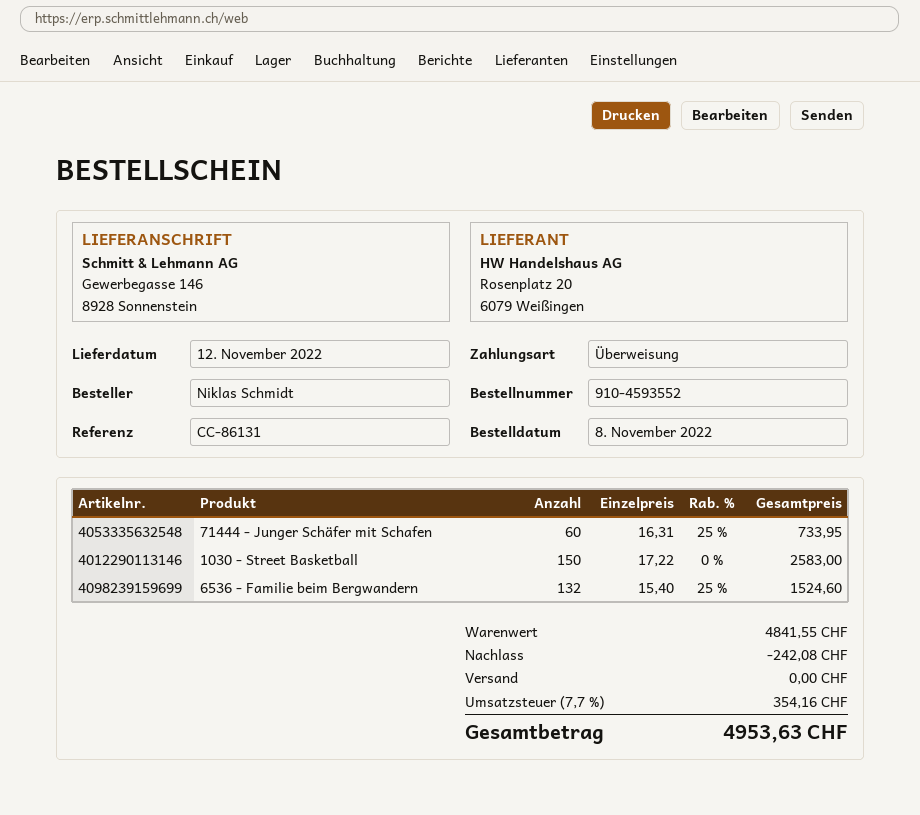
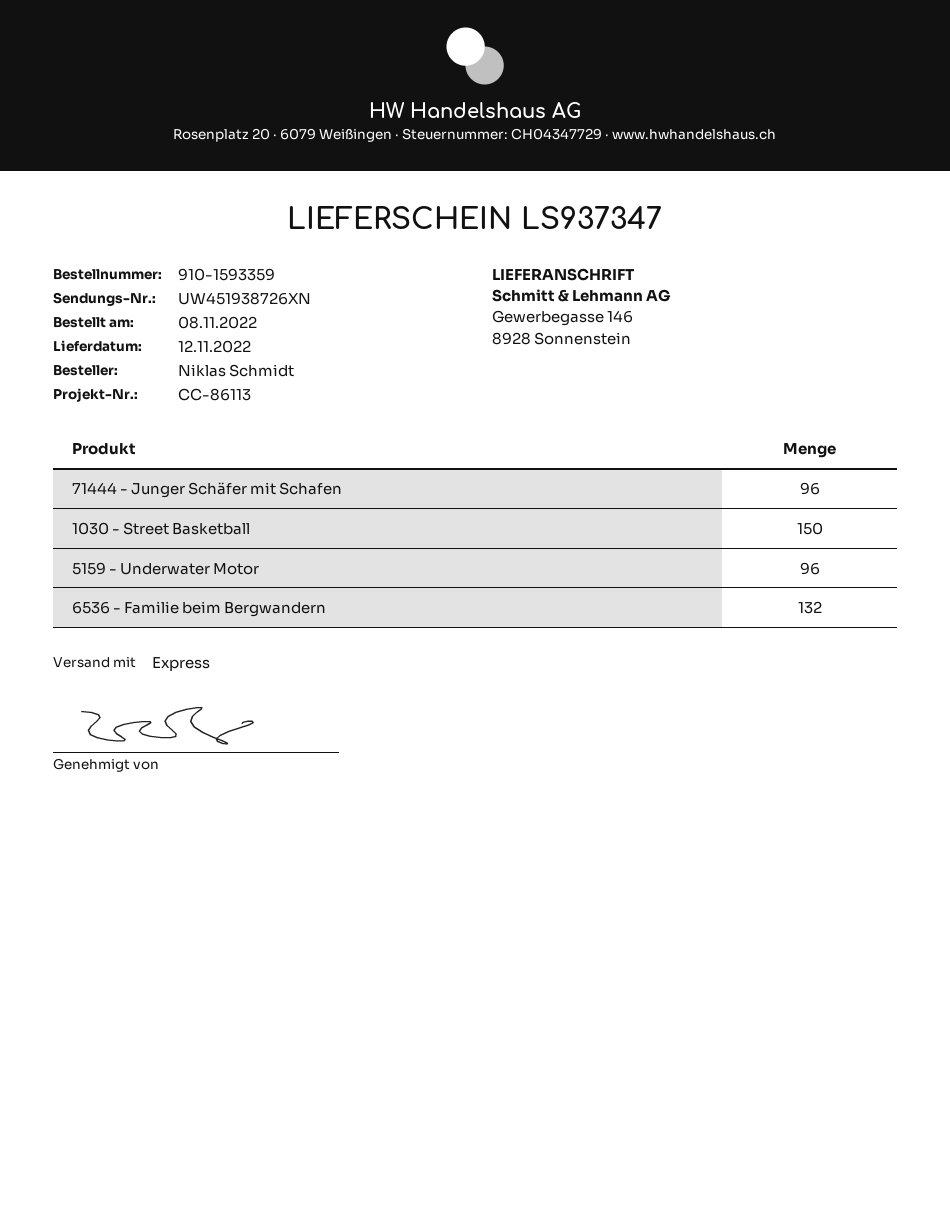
order number: 910-4593552 -> 910-1593359
reference: CC-86131 -> CC-86113
71444 - Junger Schäfer mit Schafen: 60 -> 96
5159 - Underwater Motor: none -> 96

